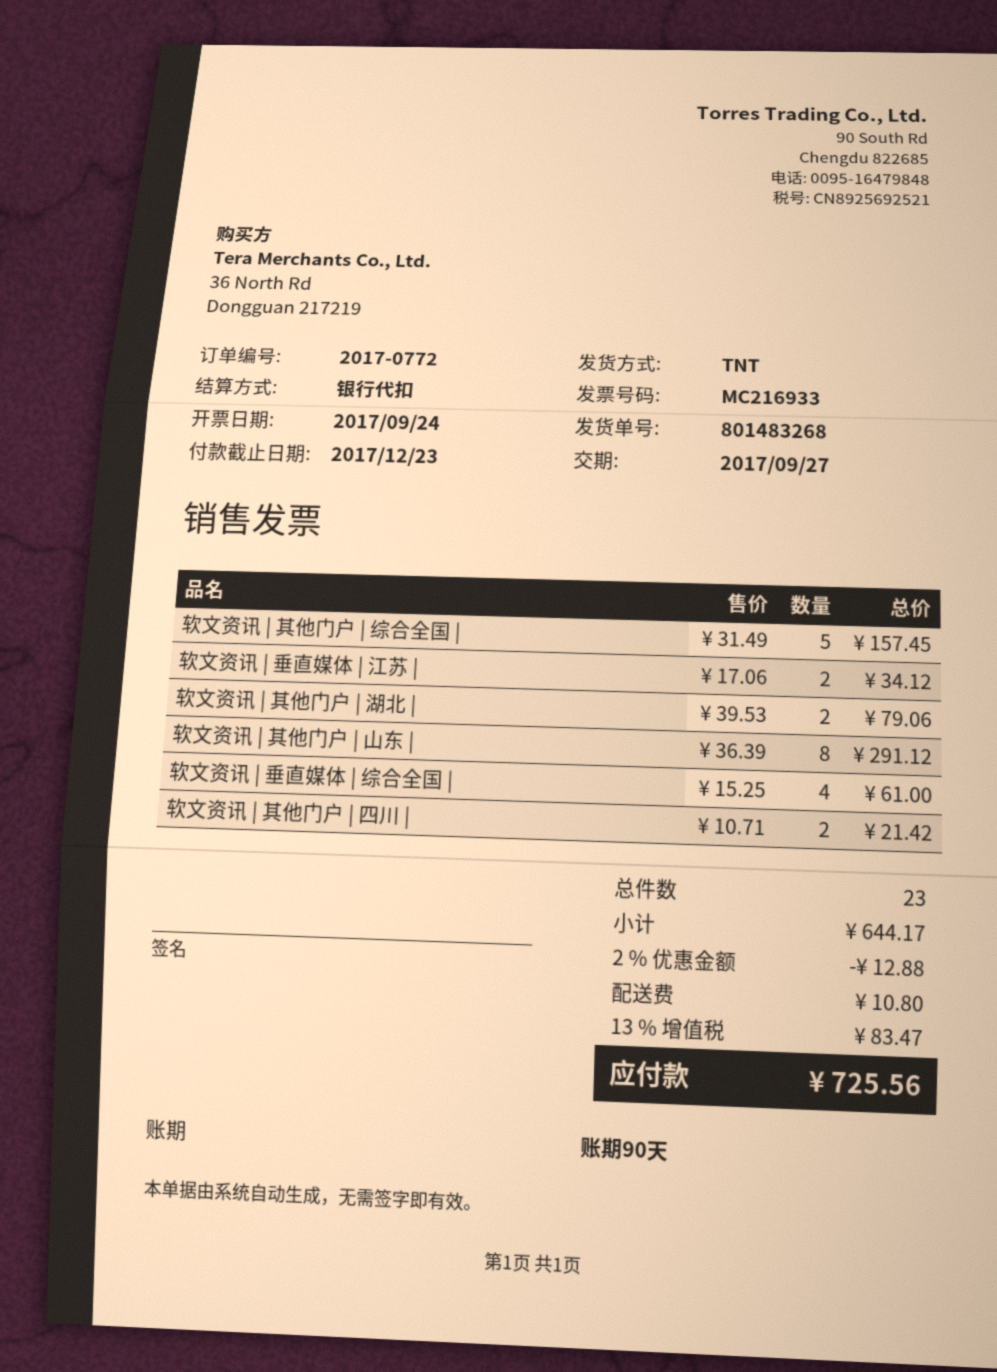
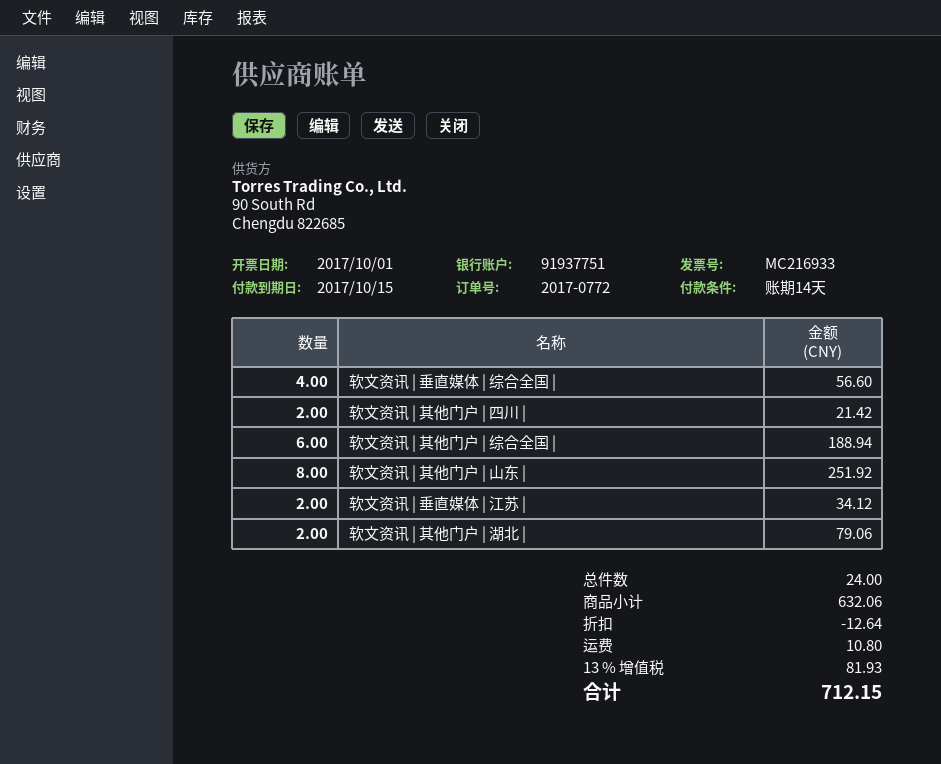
invoice date: 2017-09-24 -> 2017-10-01
payment terms: 90 days -> 14 days
due date: 2017-12-23 -> 2017-10-15
软文资讯 | 其他门户 | 综合全国 |: 5 for 157.45 -> 6 for 188.94
软文资讯 | 其他门户 | 山东 |: 8 for 291.12 -> 8 for 251.92
软文资讯 | 垂直媒体 | 综合全国 |: 4 for 61.00 -> 4 for 56.60
total quantity: 23 -> 24
subtotal: 644.17 -> 632.06
discount: 12.88 -> 12.64
tax: 13% = 83.47 -> 13% = 81.93
total: 725.56 -> 712.15

